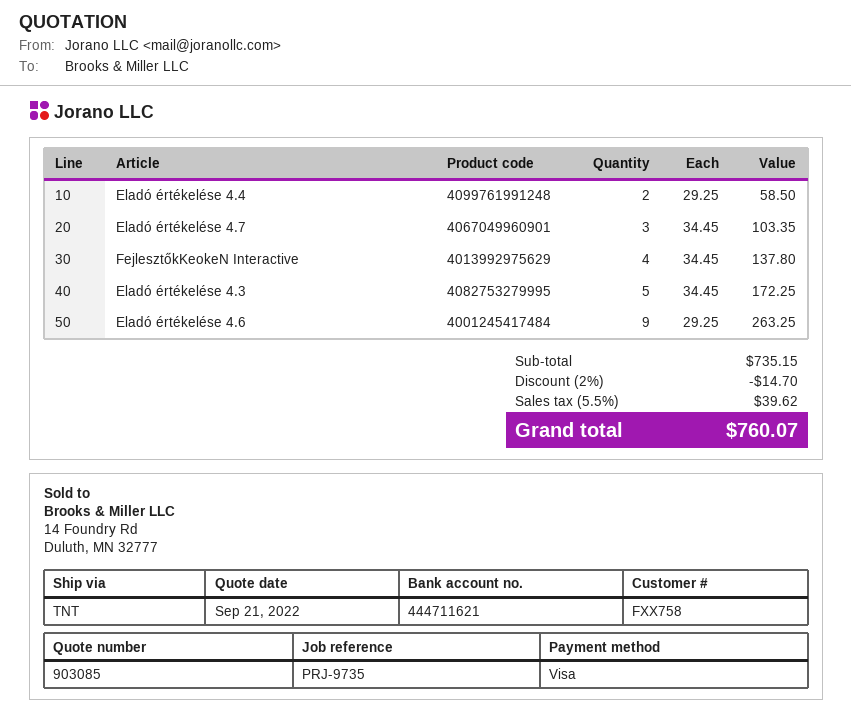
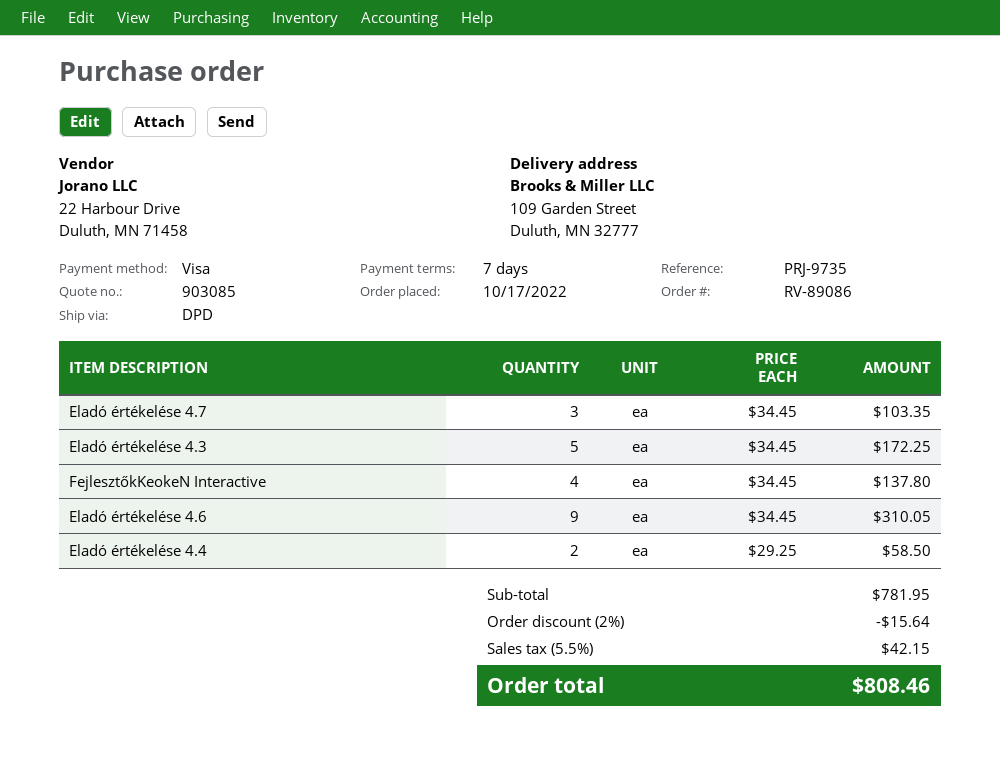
shipping method: TNT -> DPD
Eladó értékelése 4.6: 9 x 29.25 = 263.25 -> 9 x 34.45 = 310.05
subtotal: 735.15 -> 781.95
discount: 2% = 14.70 -> 2% = 15.64
tax: 5.5% = 39.62 -> 5.5% = 42.15
total: 760.07 -> 808.46

